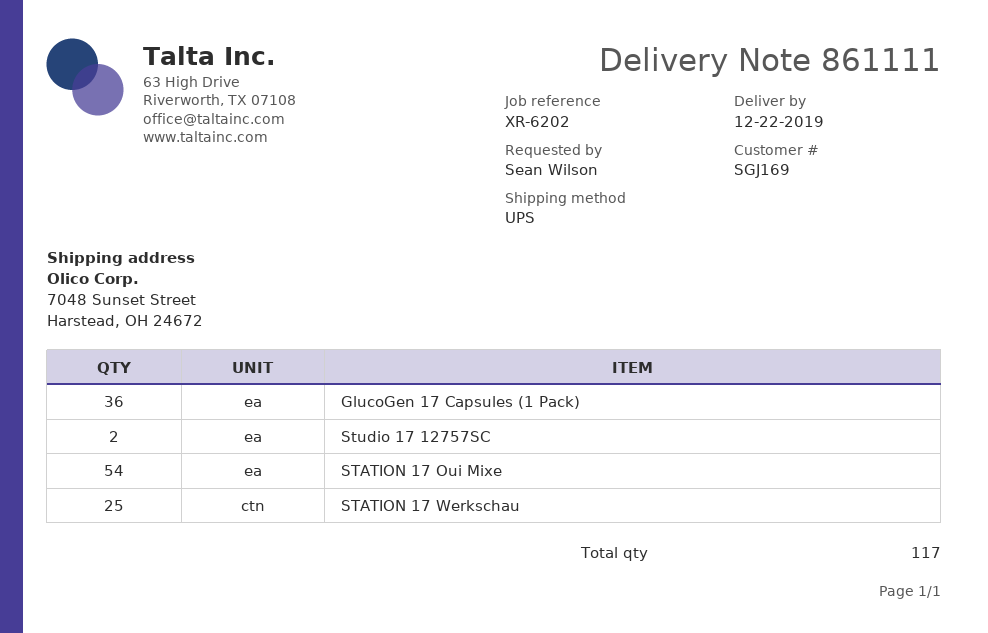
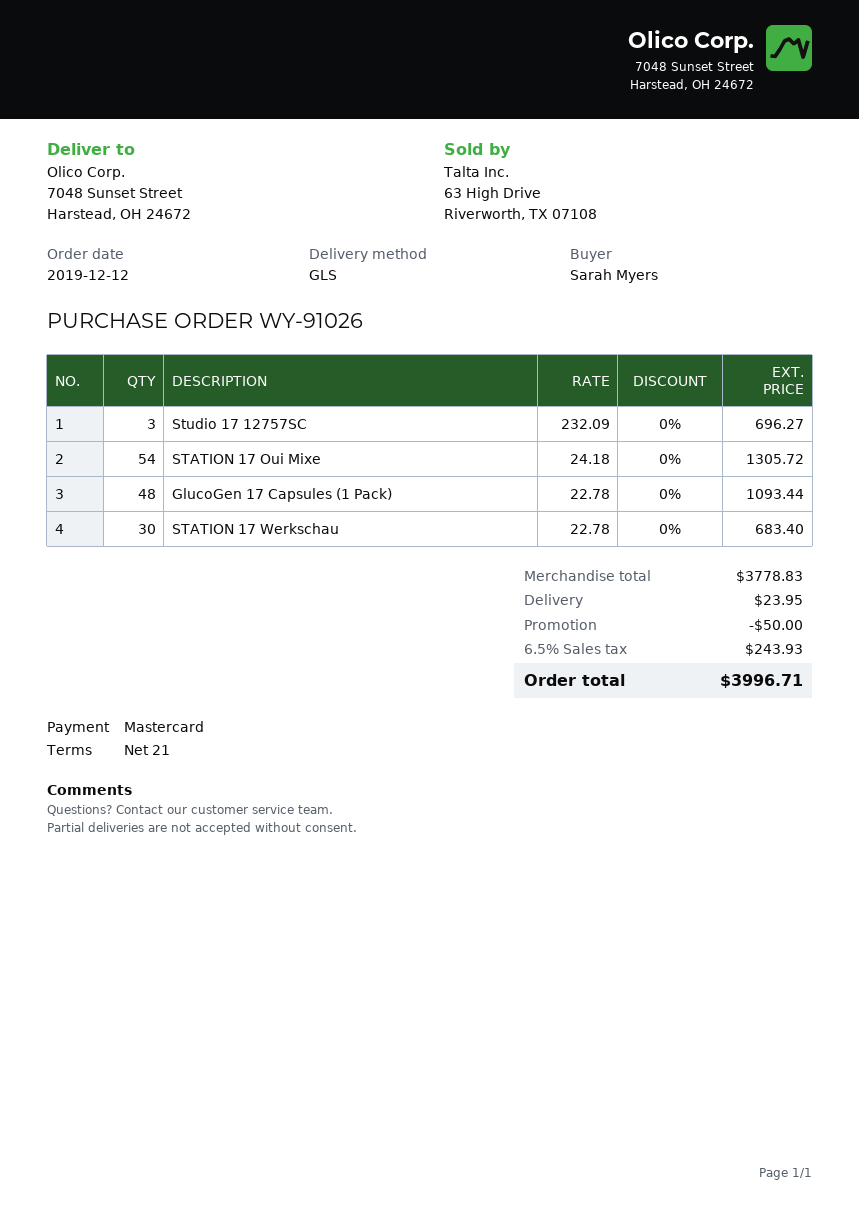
ordered by: Sean Wilson -> Sarah Myers
shipping method: UPS -> GLS
GlucoGen 17 Capsules (1 Pack): 36 -> 48
Studio 17 12757SC: 2 -> 3
STATION 17 Werkschau: 25 -> 30

